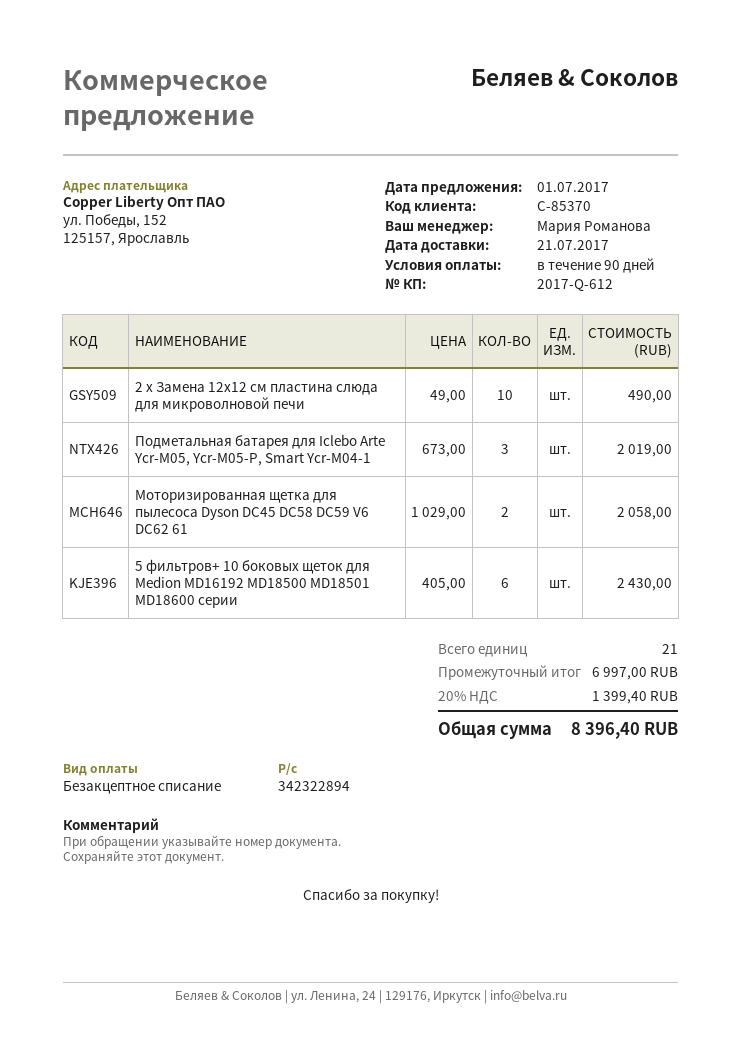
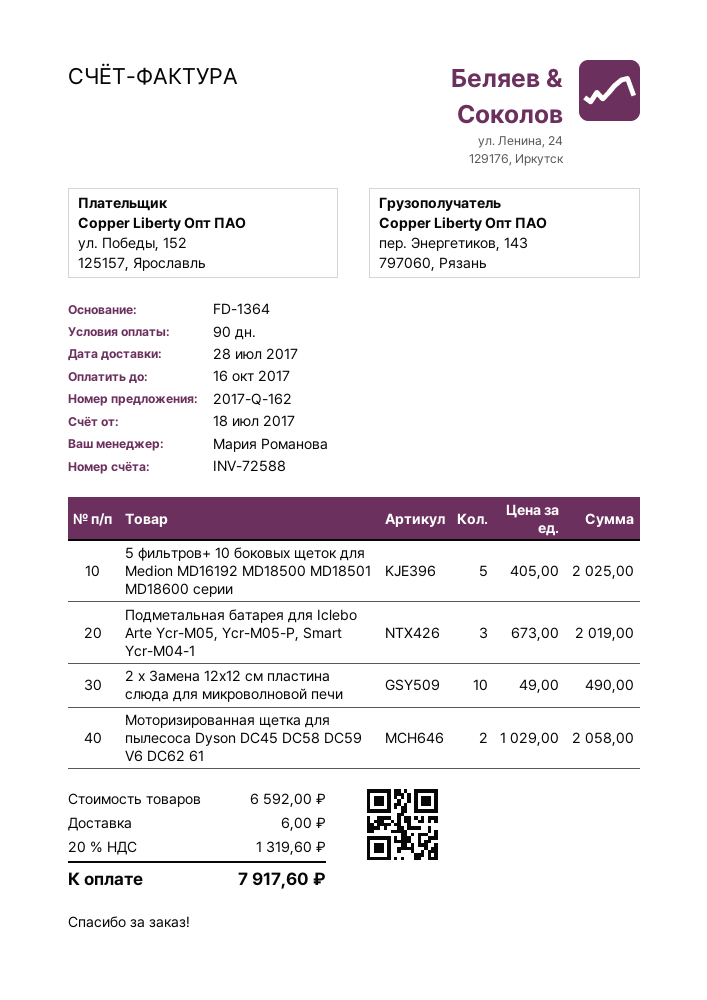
quote number: 2017-Q-612 -> 2017-Q-162
delivery date: 2017-07-21 -> 2017-07-28
5 фильтров+ 10 боковых щеток для Medion MD16192 MD18500 MD18501 MD18600 серии: 6 x 405.00 = 2430.00 -> 5 x 405.00 = 2025.00
subtotal: 6997.00 -> 6592.00
shipping: none -> 6.00
tax: 20% = 1399.40 -> 20% = 1319.60
total: 8396.40 -> 7917.60

